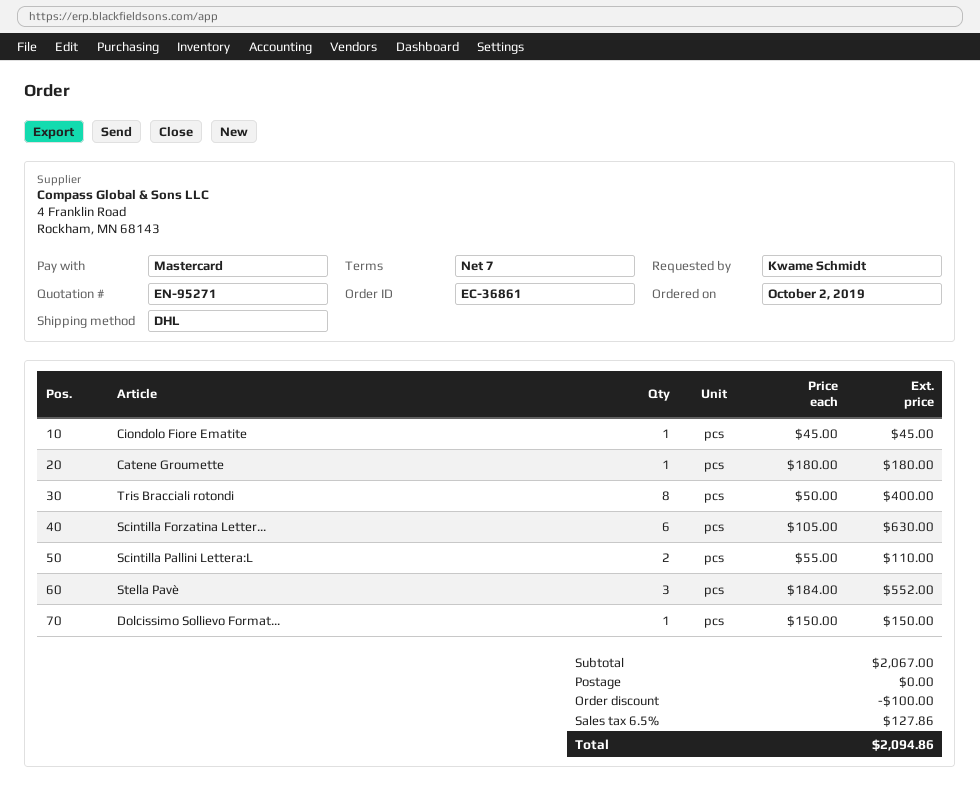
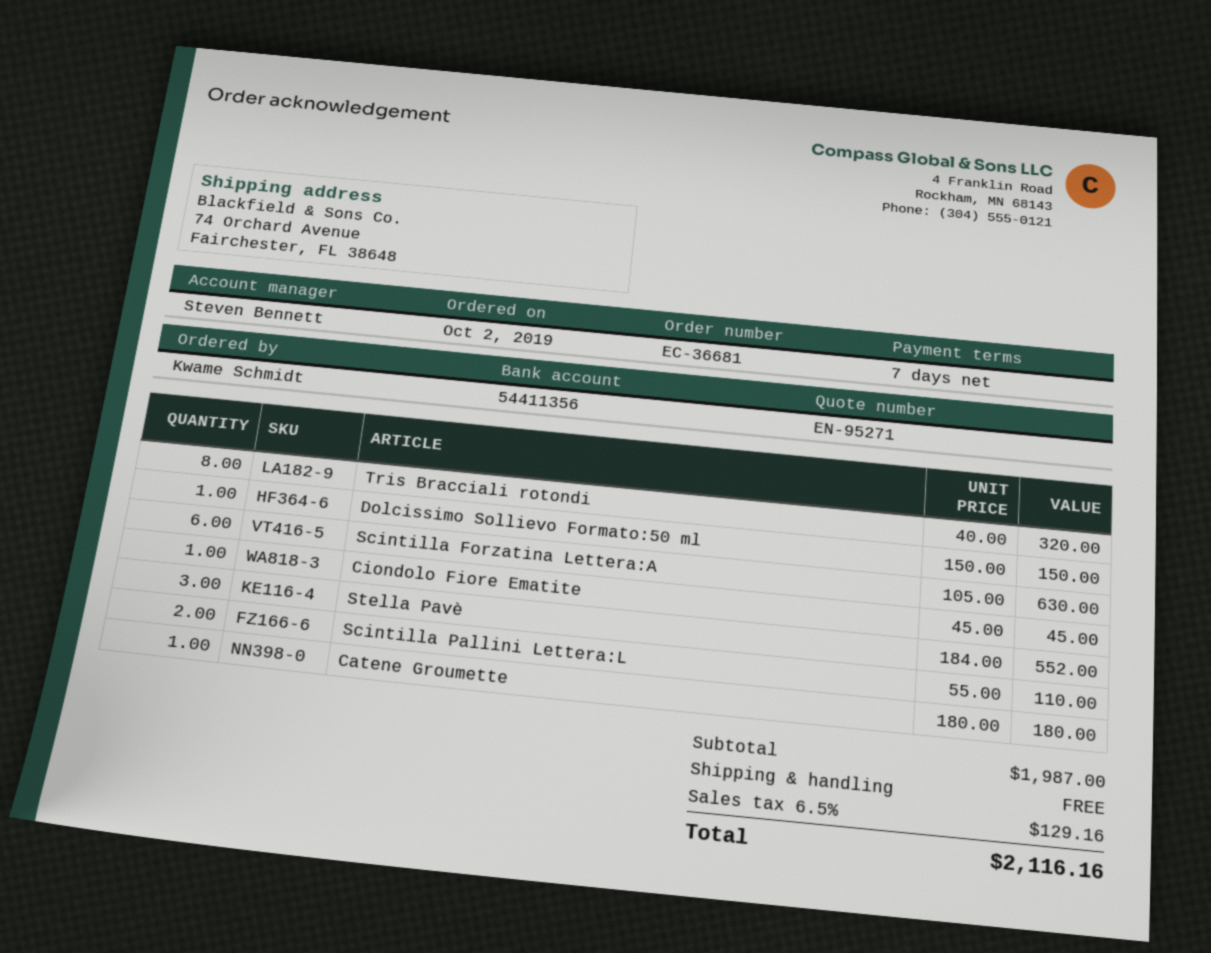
order number: EC-36861 -> EC-36681
Tris Bracciali rotondi: 8 x 50.00 = 400.00 -> 8 x 40.00 = 320.00
subtotal: 2067.00 -> 1987.00
discount: 100.00 -> none
tax: 6.5% = 127.86 -> 6.5% = 129.16
total: 2094.86 -> 2116.16

